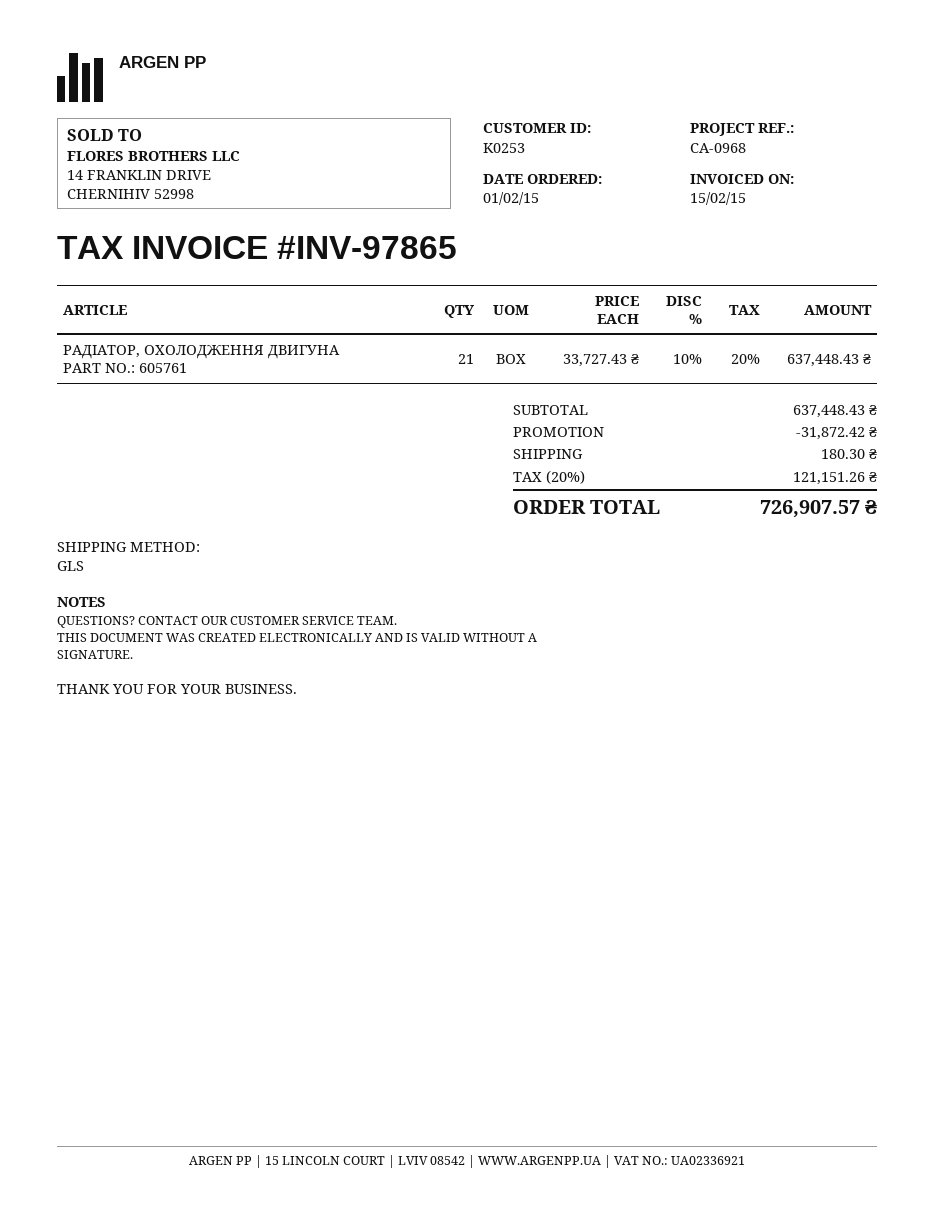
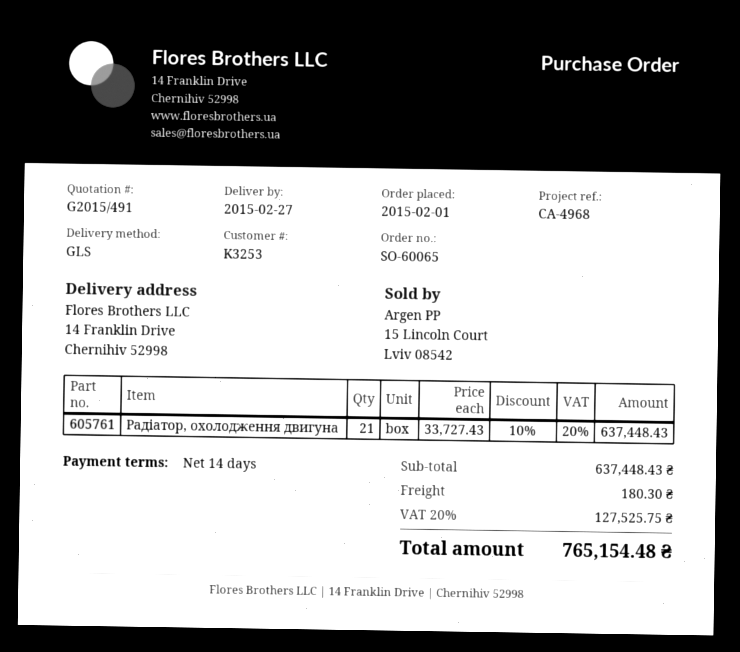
customer number: K0253 -> K3253
reference: CA-0968 -> CA-4968
discount: 31872.42 -> none
tax: 20% = 121151.26 -> 20% = 127525.75
total: 726907.57 -> 765154.48

